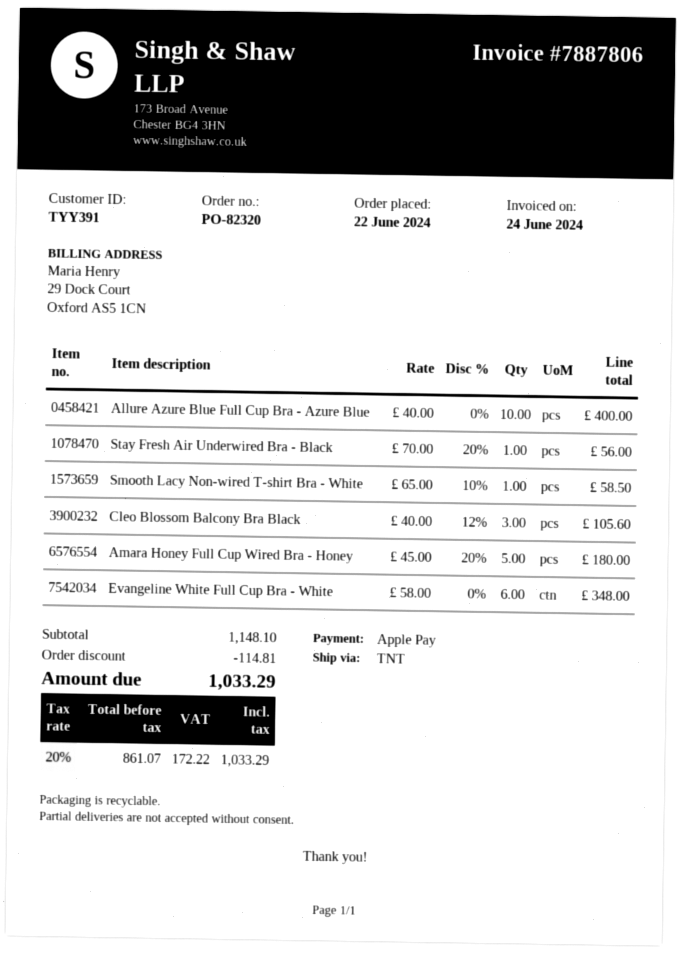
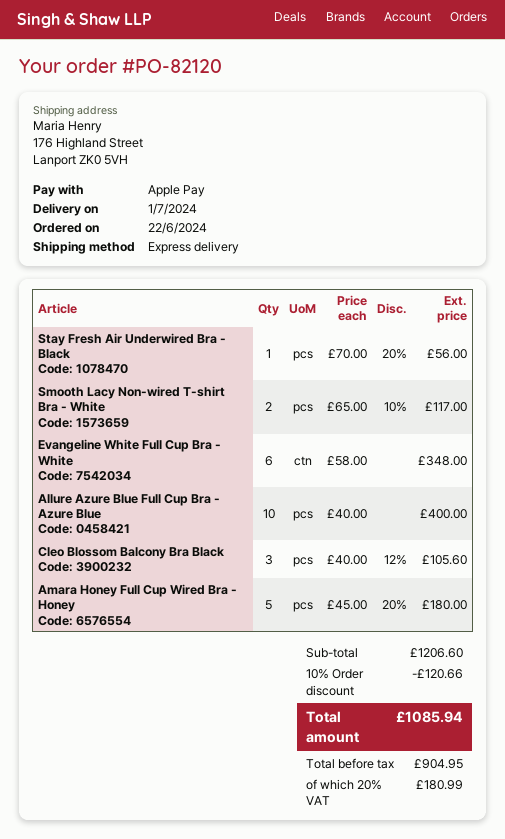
order number: PO-82320 -> PO-82120
shipping method: TNT -> express
Smooth Lacy Non-wired T-shirt Bra - White: 1 x 65.00 - 10% = 58.50 -> 2 x 65.00 - 10% = 117.00
subtotal: 1148.10 -> 1206.60
discount: 114.81 -> 120.66
net: 861.07 -> 904.95
tax: 20% = 172.22 -> 20% = 180.99
total: 1033.29 -> 1085.94

